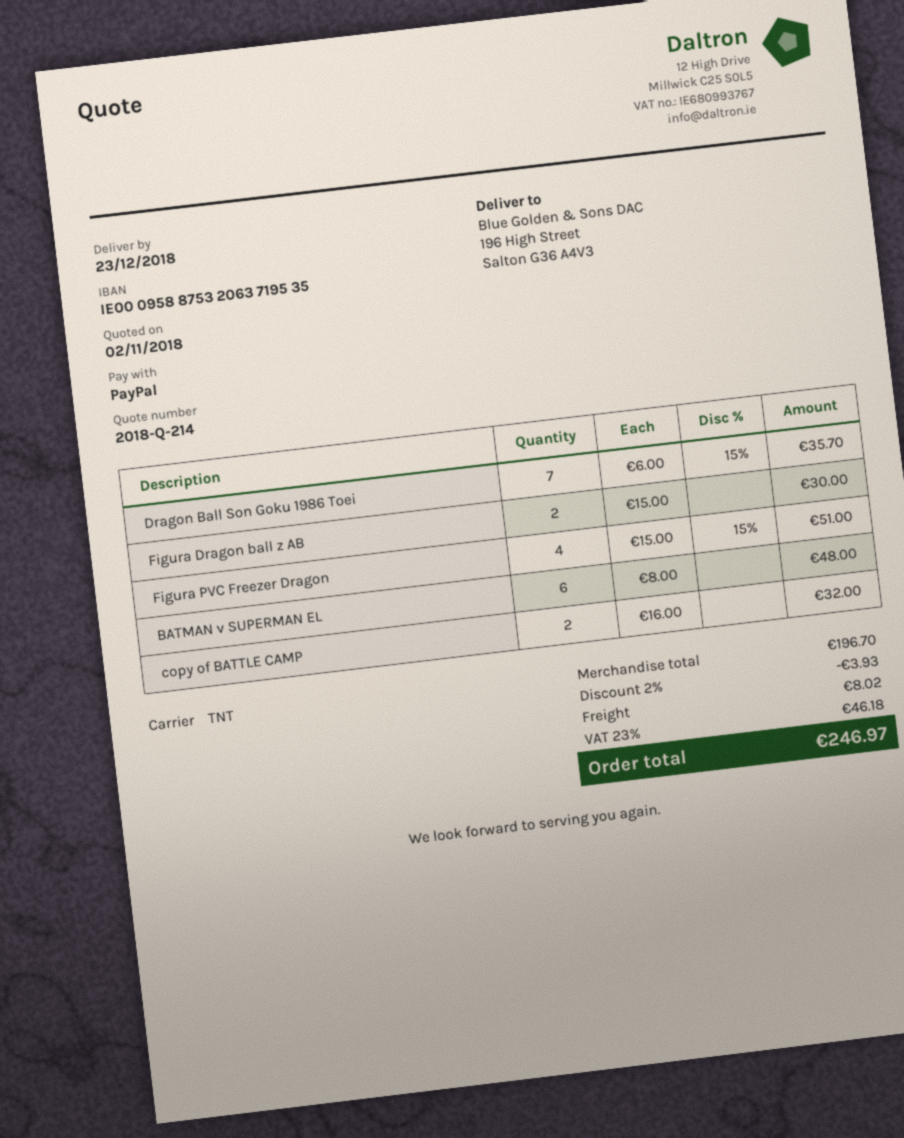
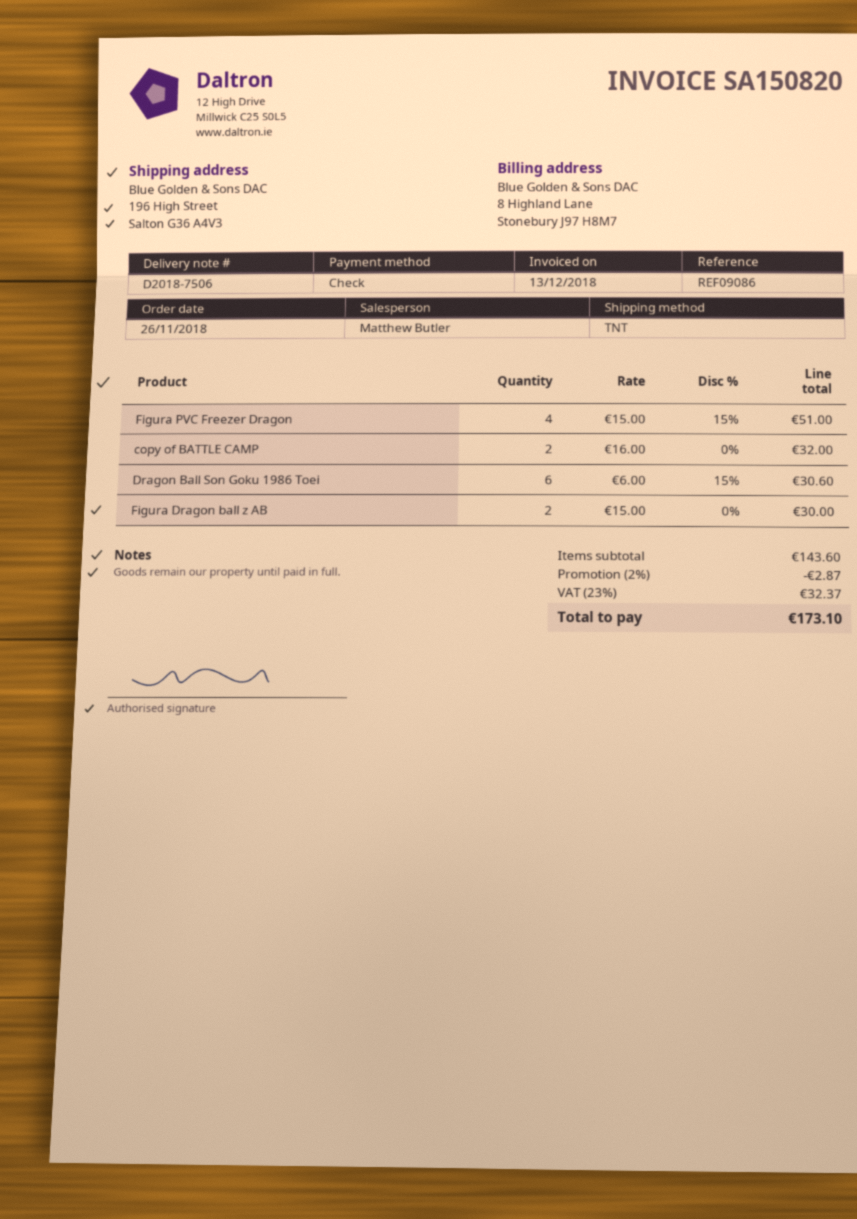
payment method: PayPal -> cheque
Dragon Ball Son Goku 1986 Toei: 7 x 6.00 - 15% = 35.70 -> 6 x 6.00 - 15% = 30.60
BATMAN v SUPERMAN EL: 6 x 8.00 = 48.00 -> none
subtotal: 196.70 -> 143.60
discount: 2% = 3.93 -> 2% = 2.87
shipping: 8.02 -> none
tax: 23% = 46.18 -> 23% = 32.37
total: 246.97 -> 173.10

